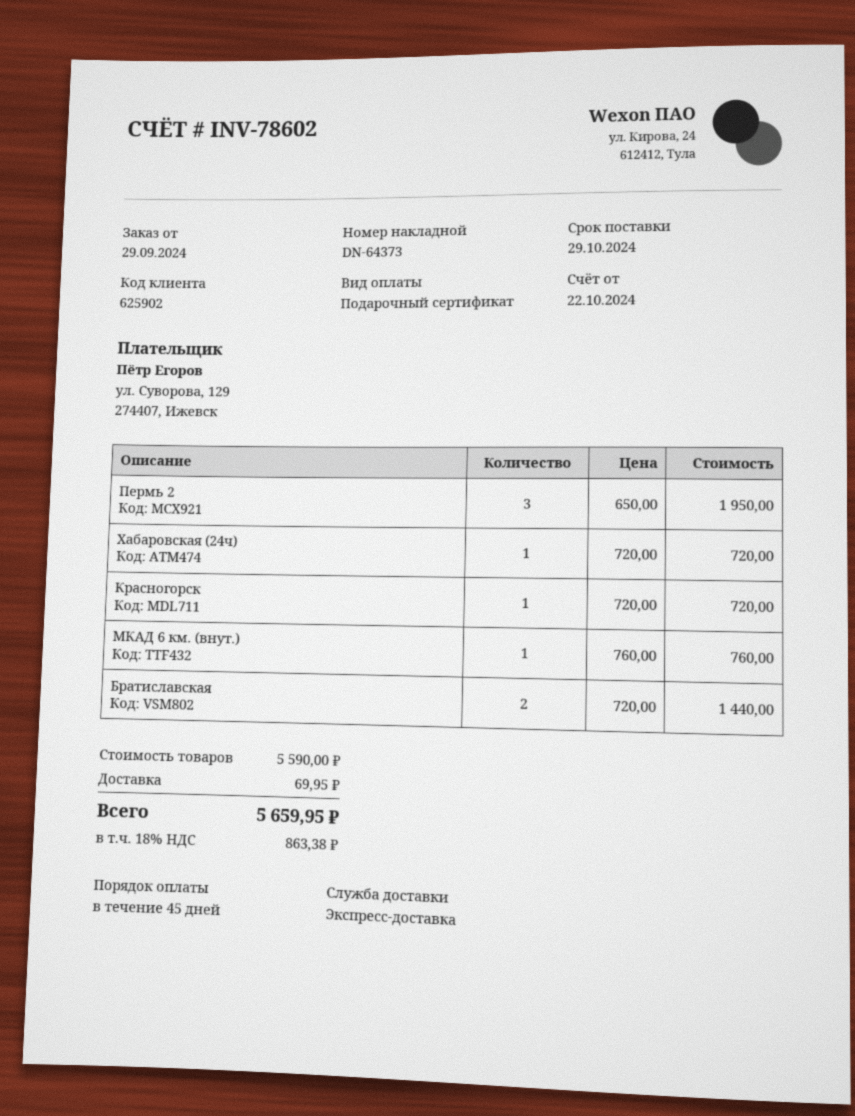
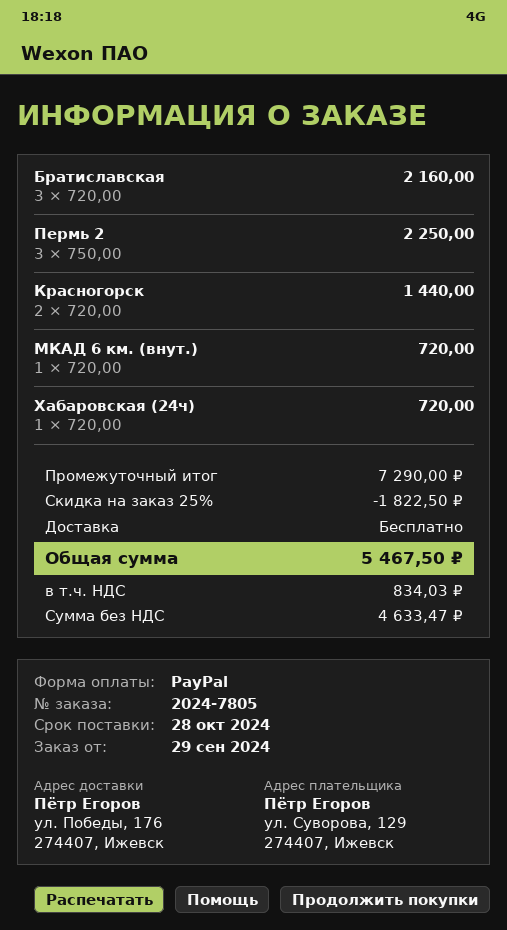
delivery date: 2024-10-29 -> 2024-10-28
payment method: gift card -> PayPal
Пермь 2: 3 x 650.00 = 1950.00 -> 3 x 750.00 = 2250.00
Красногорск: 1 x 720.00 = 720.00 -> 2 x 720.00 = 1440.00
МКАД 6 км. (внут.): 1 x 760.00 = 760.00 -> 1 x 720.00 = 720.00
Братиславская: 2 x 720.00 = 1440.00 -> 3 x 720.00 = 2160.00
subtotal: 5590.00 -> 7290.00
discount: none -> 25% = 1822.50
shipping: 69.95 -> 0.00
tax: 863.38 -> 834.03
total: 5659.95 -> 5467.50

